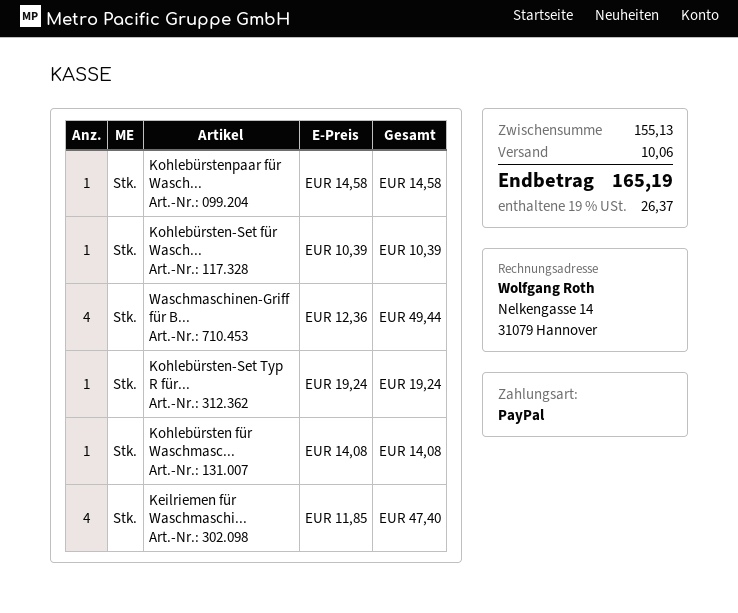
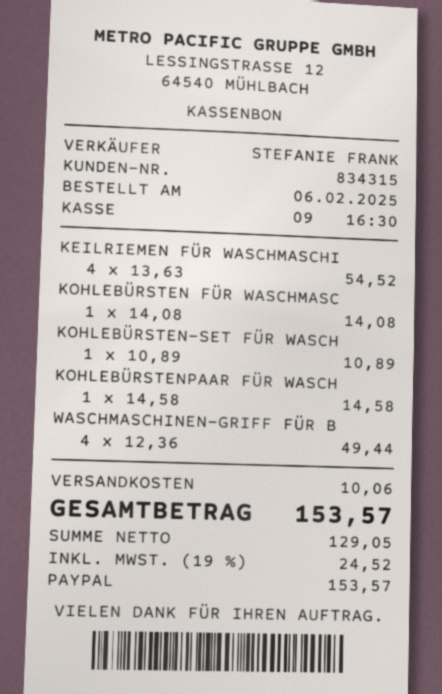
Kohlebürsten-Set für Wasch...: 1 x 10.39 = 10.39 -> 1 x 10.89 = 10.89
Kohlebürsten-Set Typ R für...: 1 x 19.24 = 19.24 -> none
Keilriemen für Waschmaschi...: 4 x 11.85 = 47.40 -> 4 x 13.63 = 54.52
tax: 19% = 26.37 -> 19% = 24.52
total: 165.19 -> 153.57

